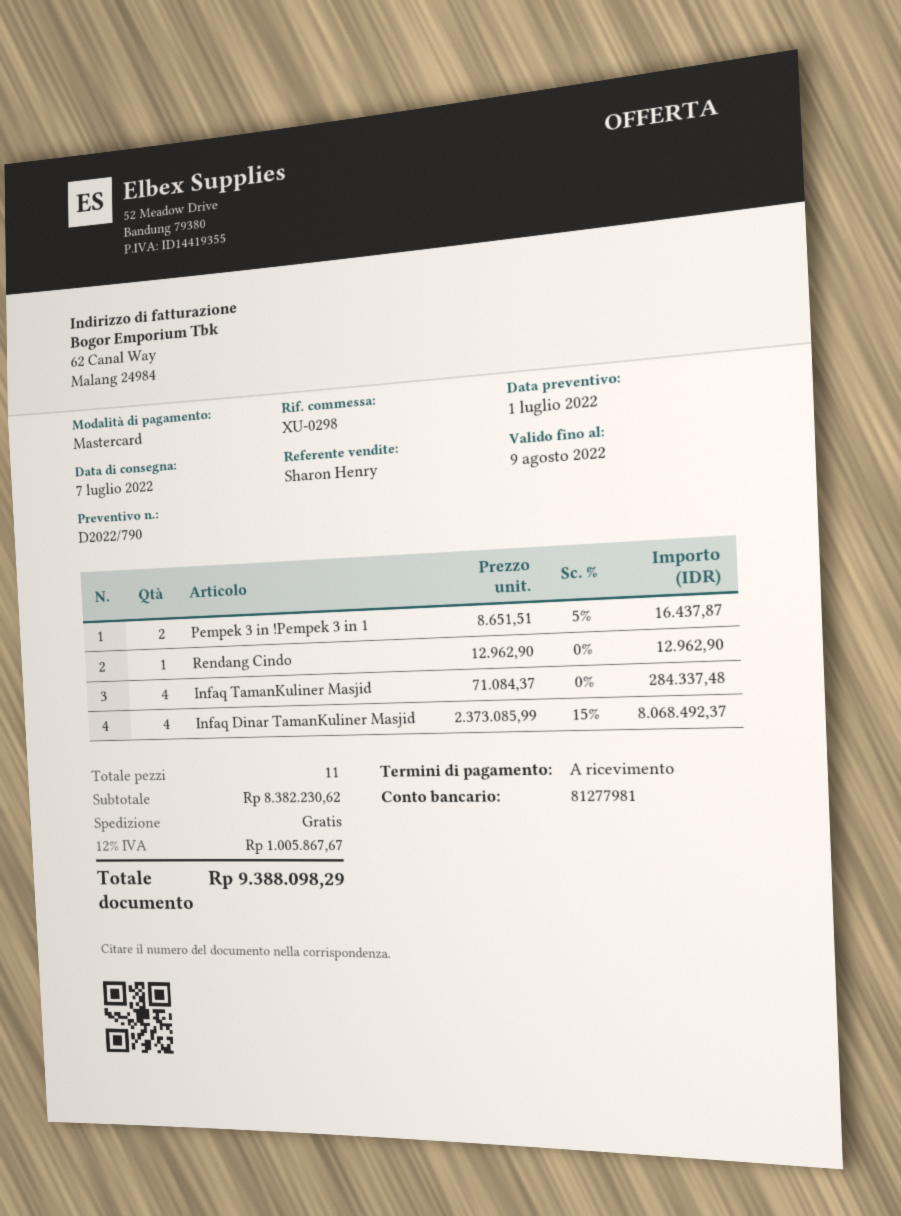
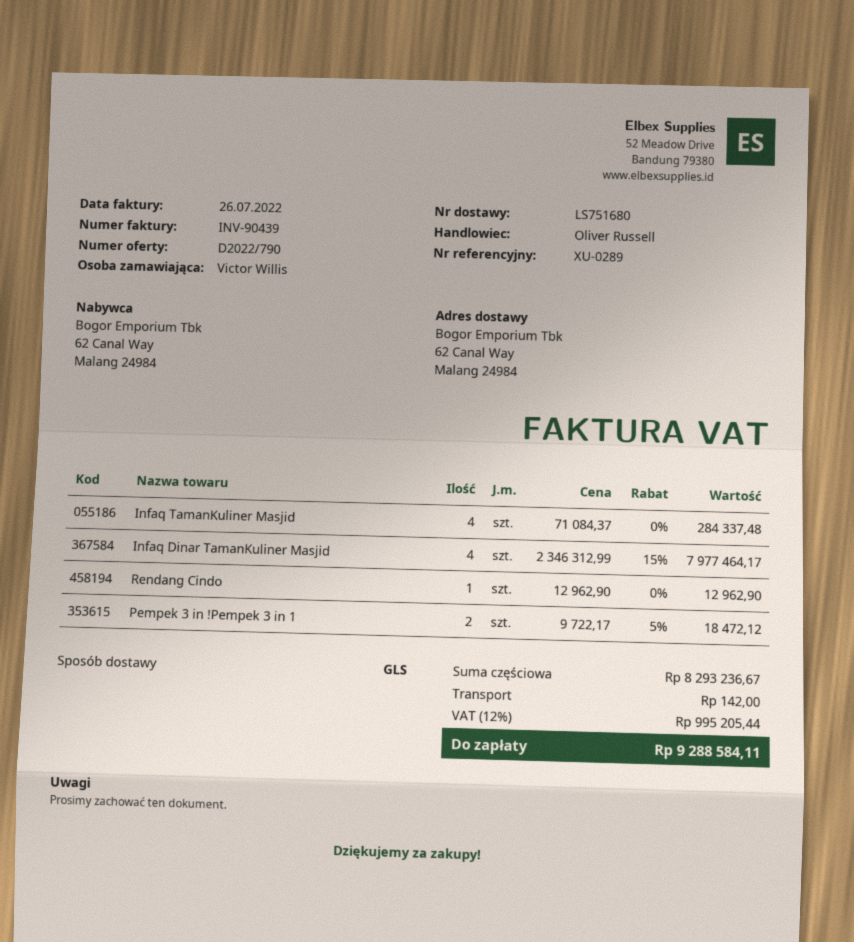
reference: XU-0298 -> XU-0289
sales rep: Sharon Henry -> Oliver Russell
Pempek 3 in !Pempek 3 in 1: 2 x 8651.51 - 5% = 16437.87 -> 2 x 9722.17 - 5% = 18472.12
Infaq Dinar TamanKuliner Masjid: 4 x 2373085.99 - 15% = 8068492.37 -> 4 x 2346312.99 - 15% = 7977464.17
subtotal: 8382230.62 -> 8293236.67
shipping: 0.00 -> 142.00
tax: 12% = 1005867.67 -> 12% = 995205.44
total: 9388098.29 -> 9288584.11

